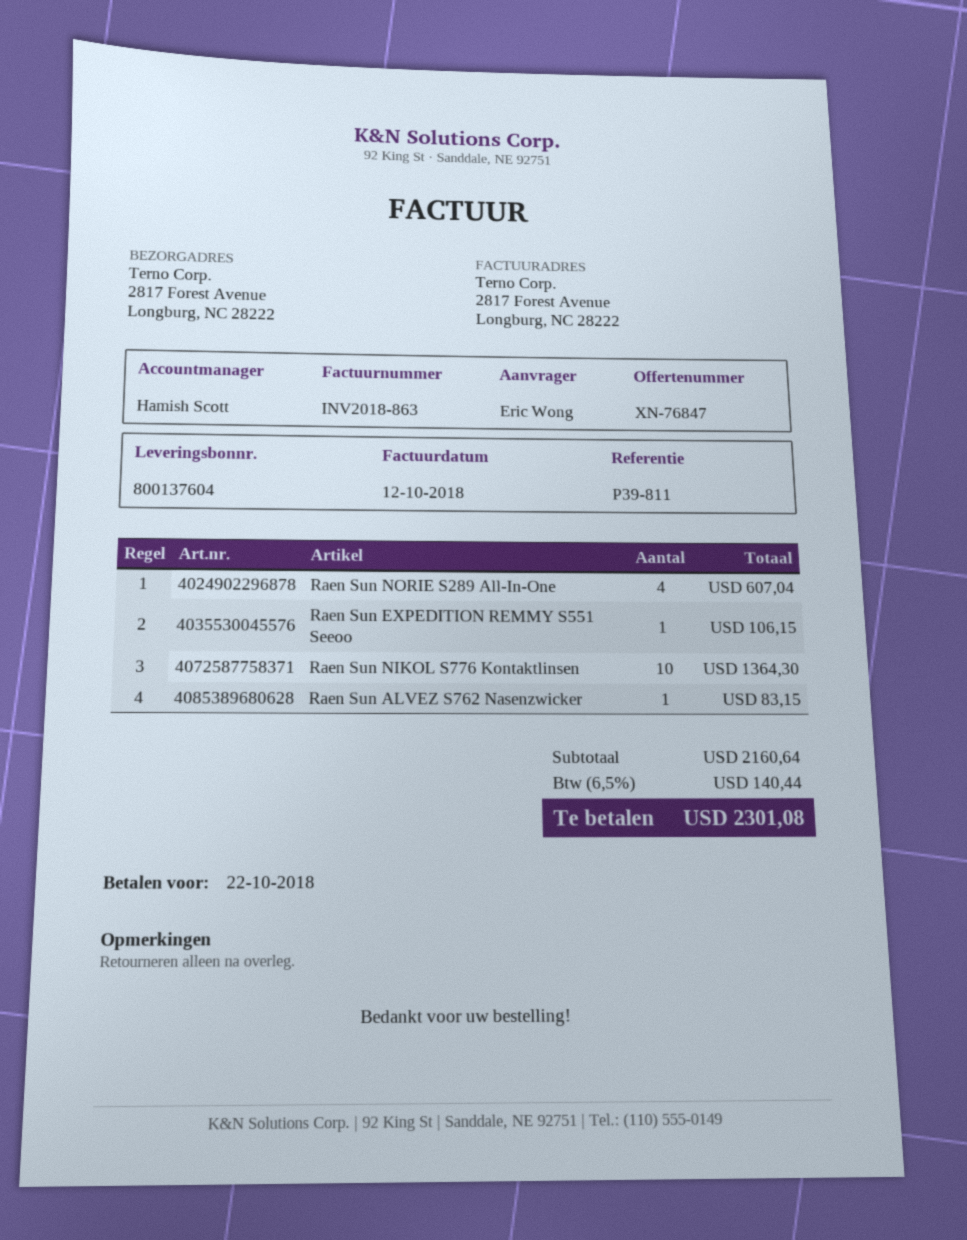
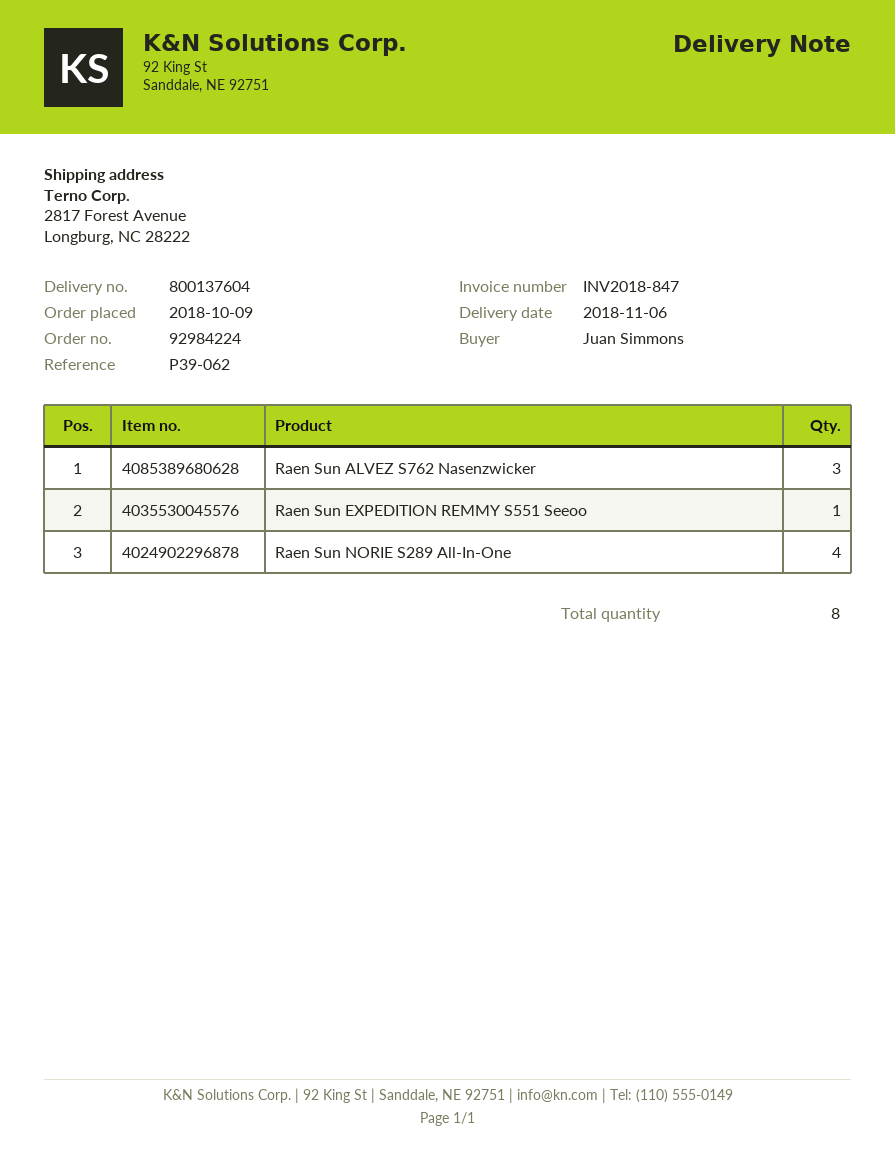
invoice number: INV2018-863 -> INV2018-847
reference: P39-811 -> P39-062
ordered by: Eric Wong -> Juan Simmons
Raen Sun NIKOL S776 Kontaktlinsen: 10 -> none
Raen Sun ALVEZ S762 Nasenzwicker: 1 -> 3

